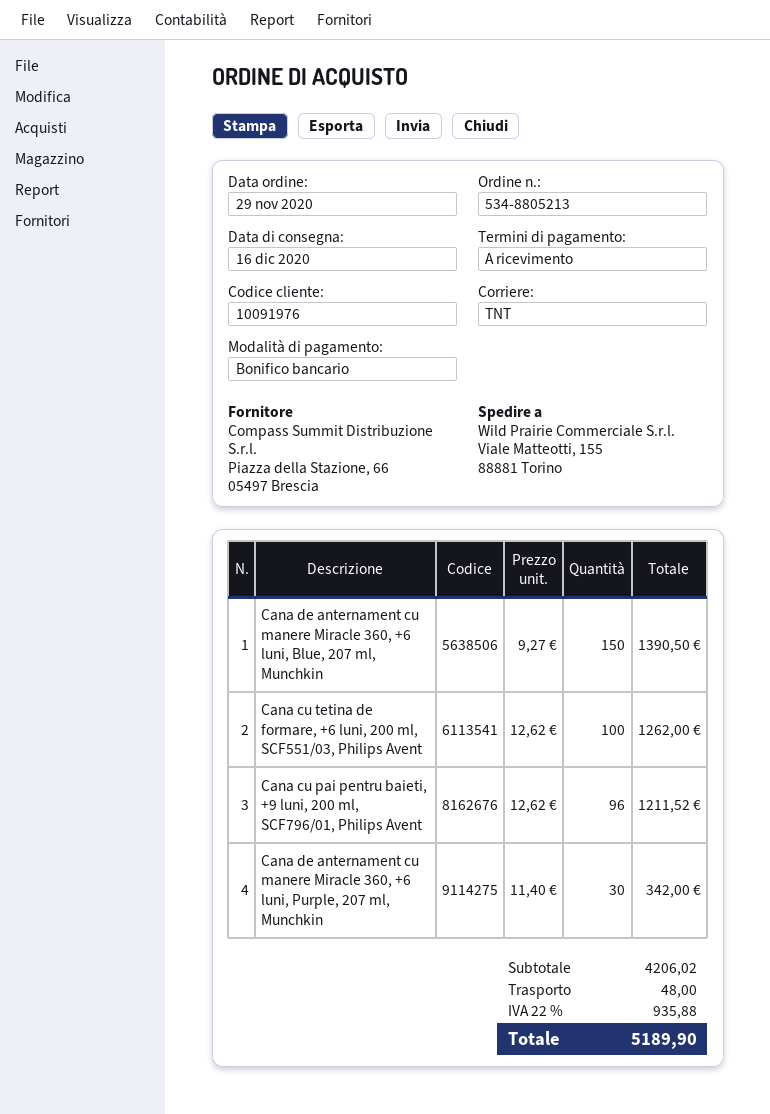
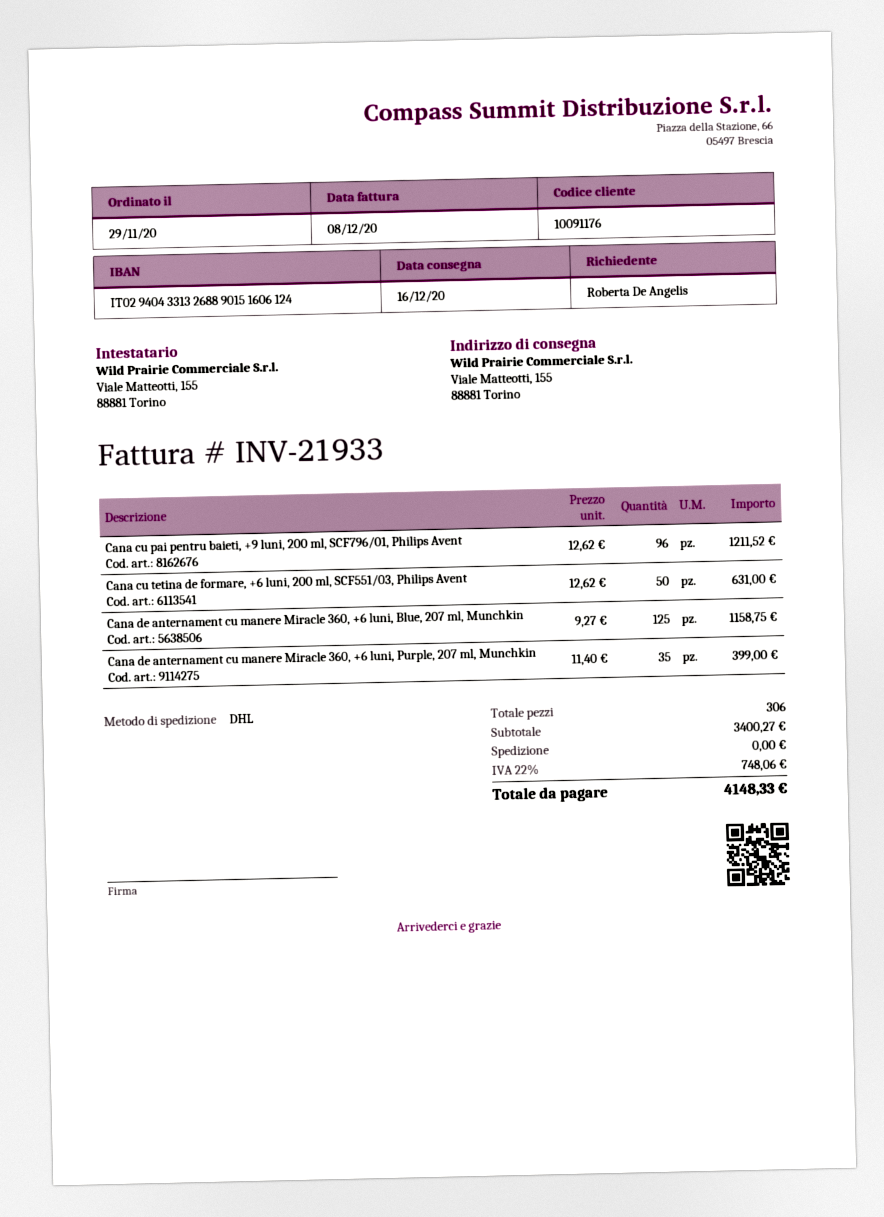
customer number: 10091976 -> 10091176
shipping method: TNT -> DHL
Cana de anternament cu manere Miracle 360, +6 luni, Blue, 207 ml, Munchkin: 150 x 9.27 = 1390.50 -> 125 x 9.27 = 1158.75
Cana cu tetina de formare, +6 luni, 200 ml, SCF551/03, Philips Avent: 100 x 12.62 = 1262.00 -> 50 x 12.62 = 631.00
Cana de anternament cu manere Miracle 360, +6 luni, Purple, 207 ml, Munchkin: 30 x 11.40 = 342.00 -> 35 x 11.40 = 399.00
subtotal: 4206.02 -> 3400.27
shipping: 48.00 -> 0.00
tax: 22% = 935.88 -> 22% = 748.06
total: 5189.90 -> 4148.33

